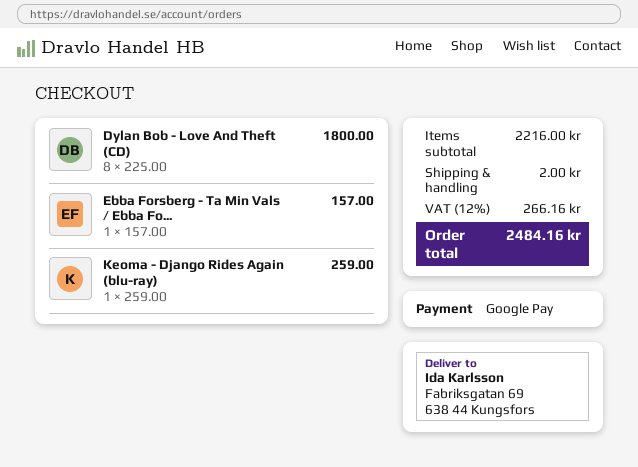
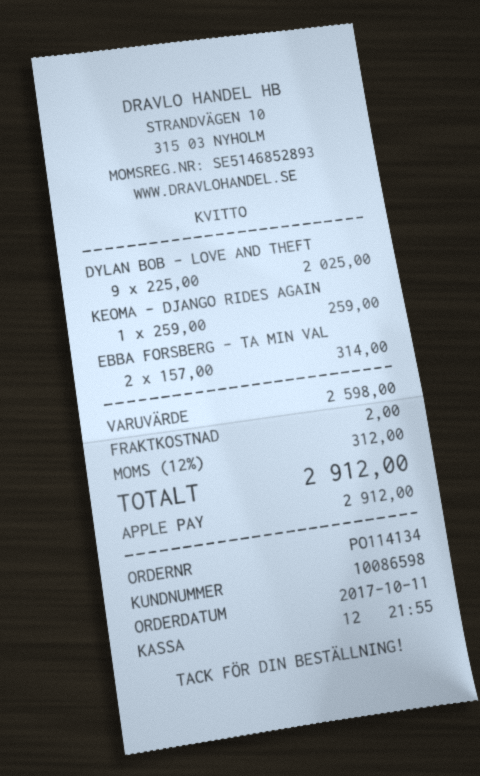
payment method: Google Pay -> Apple Pay
Dylan Bob - Love And Theft (CD): 8 x 225.00 = 1800.00 -> 9 x 225.00 = 2025.00
Ebba Forsberg - Ta Min Vals / Ebba Fo...: 1 x 157.00 = 157.00 -> 2 x 157.00 = 314.00
subtotal: 2216.00 -> 2598.00
tax: 12% = 266.16 -> 12% = 312.00
total: 2484.16 -> 2912.00

